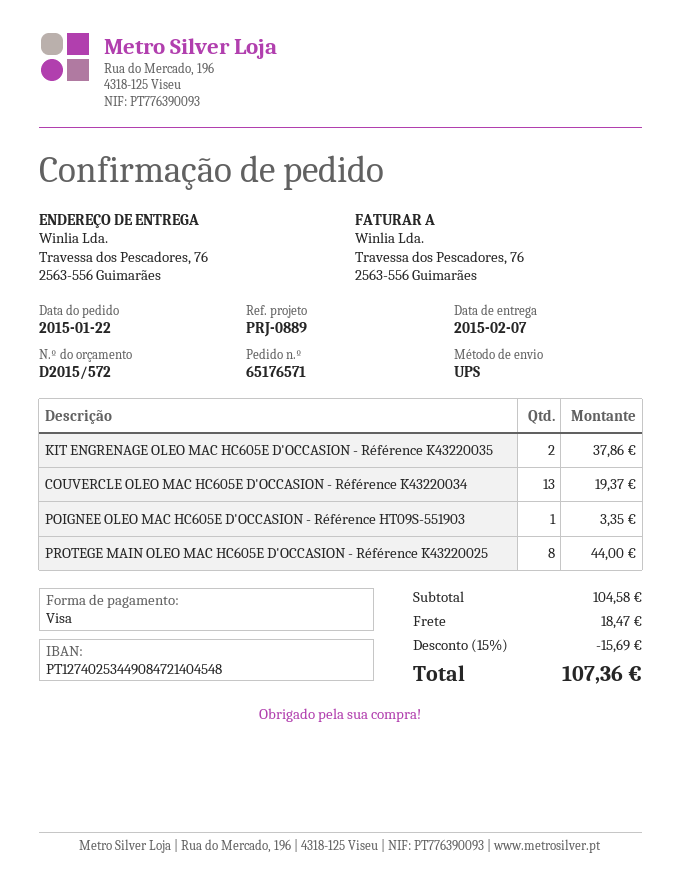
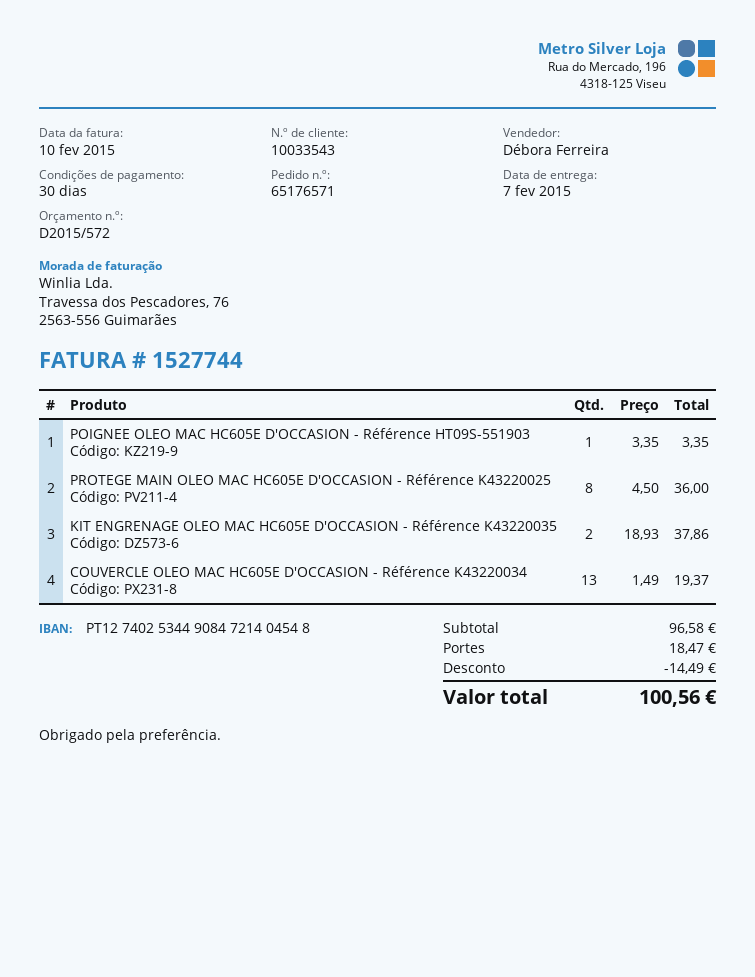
PROTEGE MAIN OLEO MAC HC605E D'OCCASION - Référence K43220025: 8 for 44.00 -> 8 for 36.00
subtotal: 104.58 -> 96.58
discount: 15.69 -> 14.49
total: 107.36 -> 100.56

